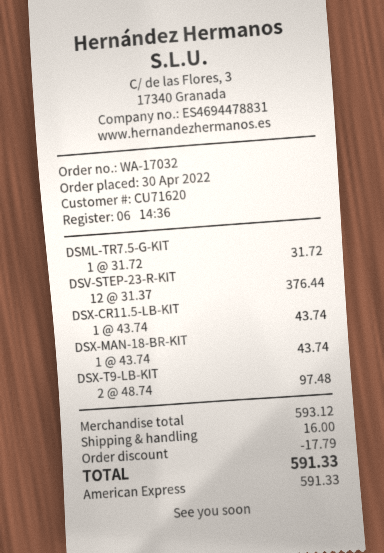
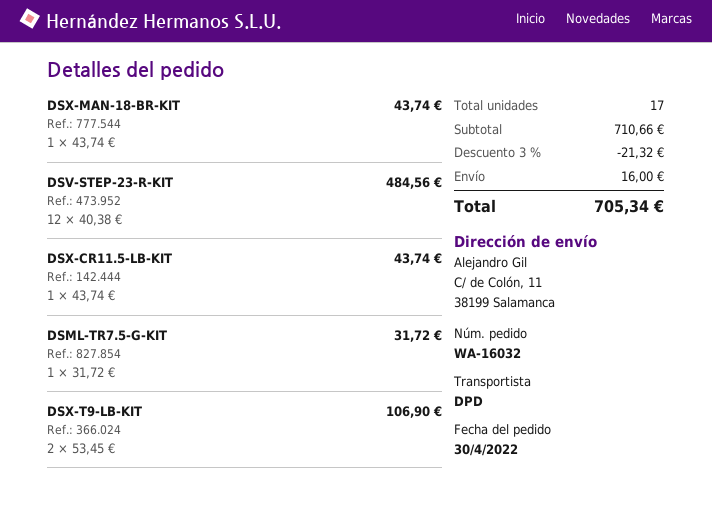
order number: WA-17032 -> WA-16032
DSV-STEP-23-R-KIT: 12 x 31.37 = 376.44 -> 12 x 40.38 = 484.56
DSX-T9-LB-KIT: 2 x 48.74 = 97.48 -> 2 x 53.45 = 106.90
subtotal: 593.12 -> 710.66
discount: 17.79 -> 21.32
total: 591.33 -> 705.34

